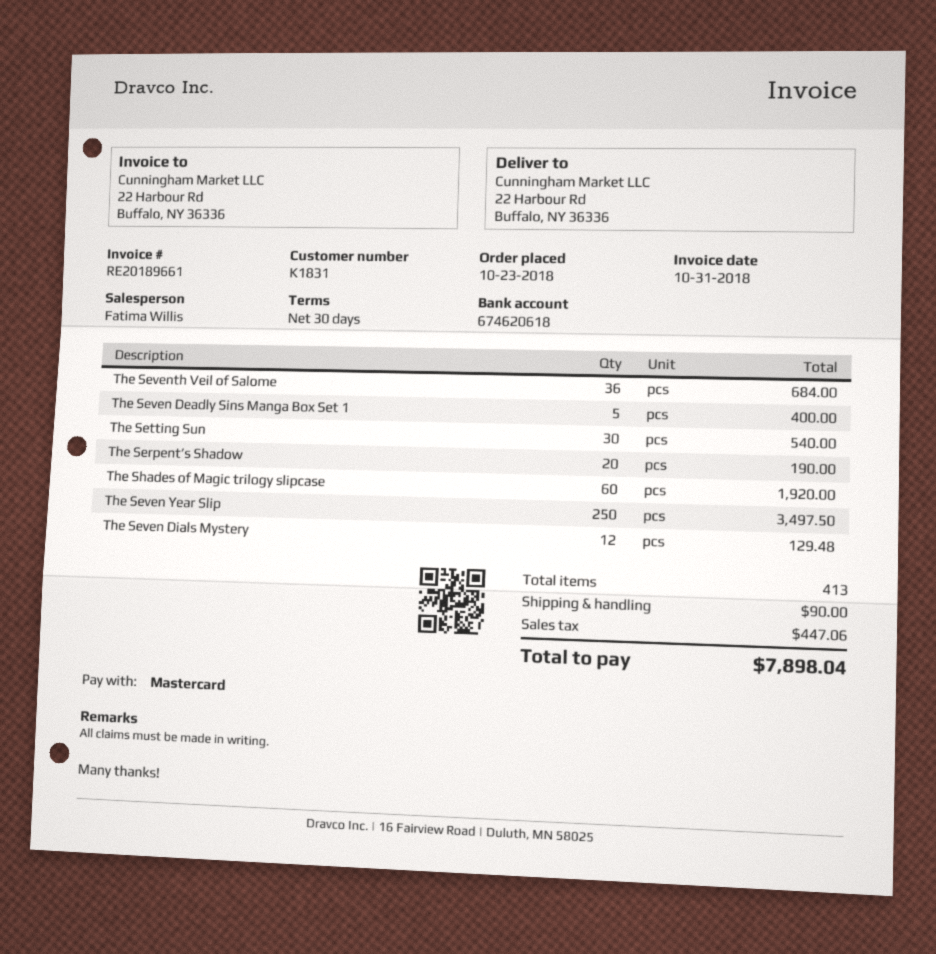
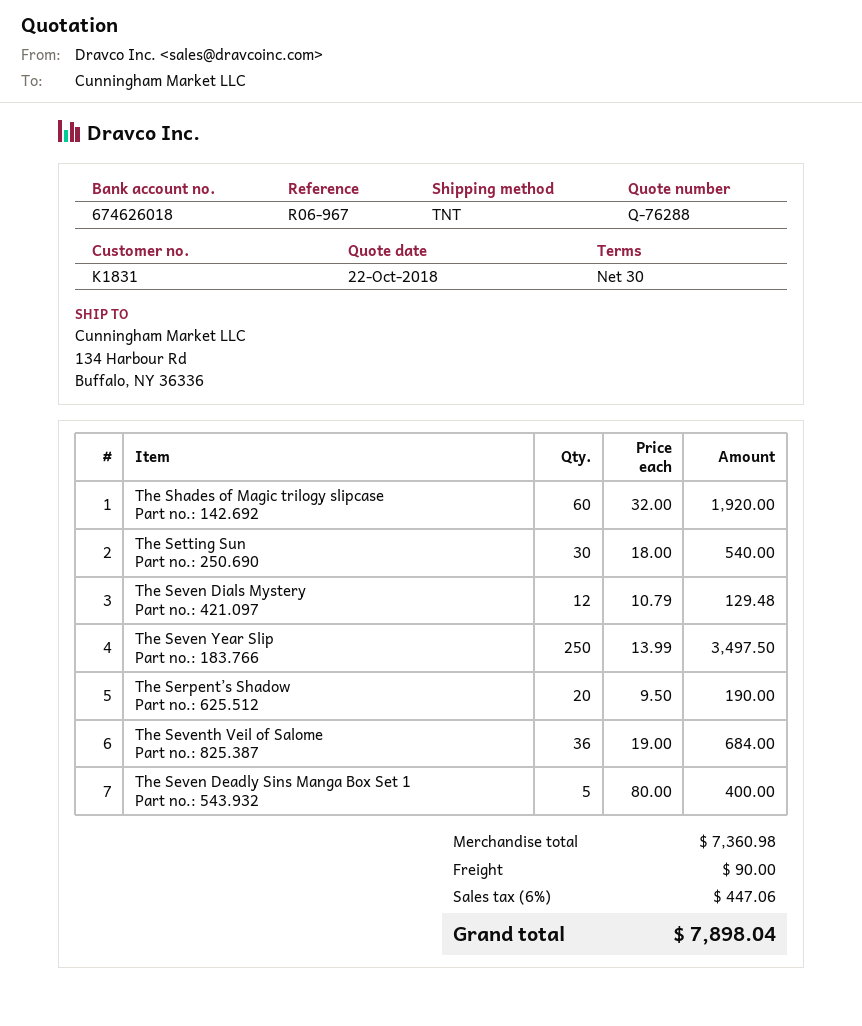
bank account: 674620618 -> 674626018
ship to: 22 Harbour Rd, Buffalo, NY 36336 -> 134 Harbour Rd, Buffalo, NY 36336

